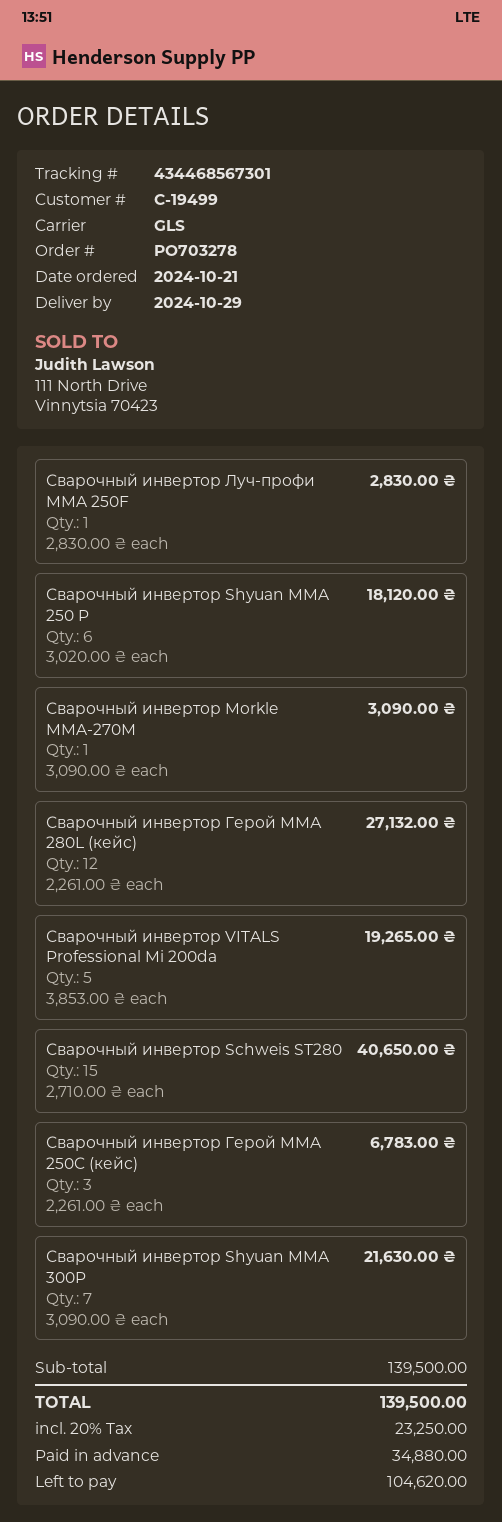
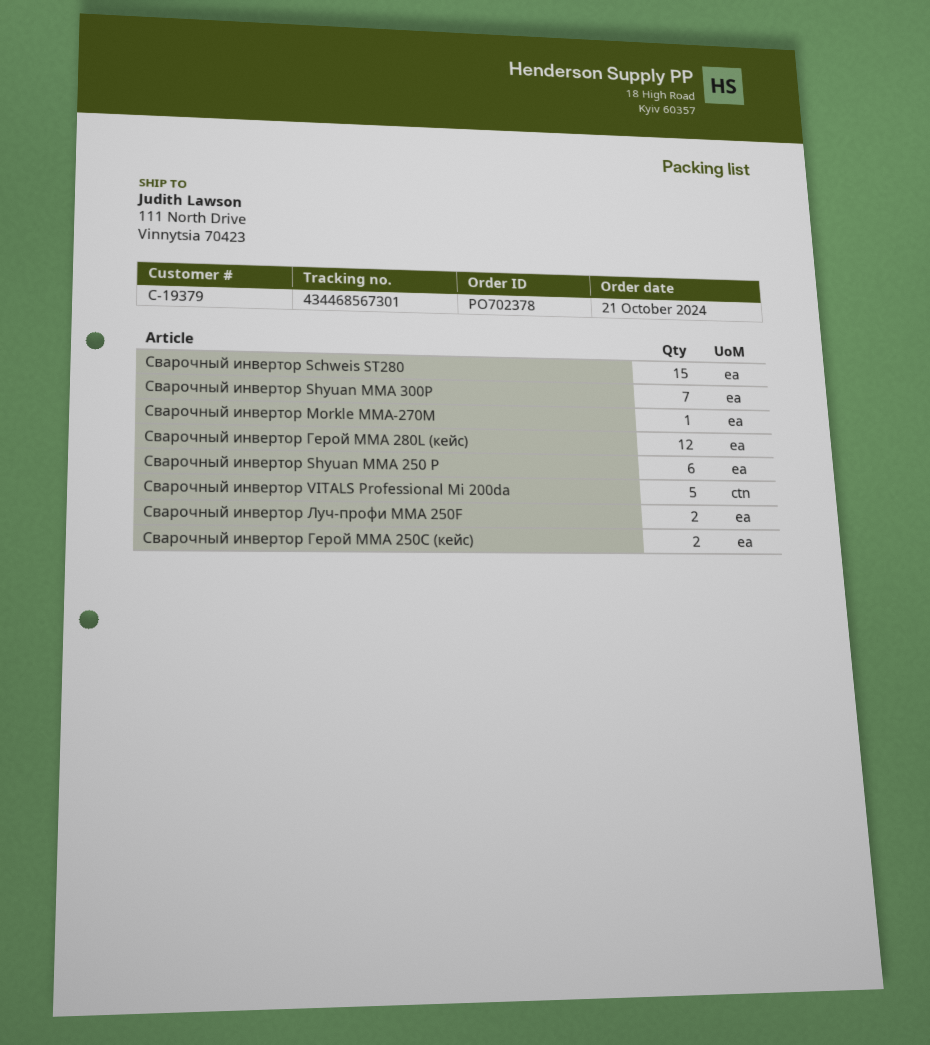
order number: PO703278 -> PO702378
customer number: C-19499 -> C-19379
Сварочный инвертор Луч-профи MMA 250F: 1 -> 2
Сварочный инвертор Герой MMA 250C (кейс): 3 -> 2

